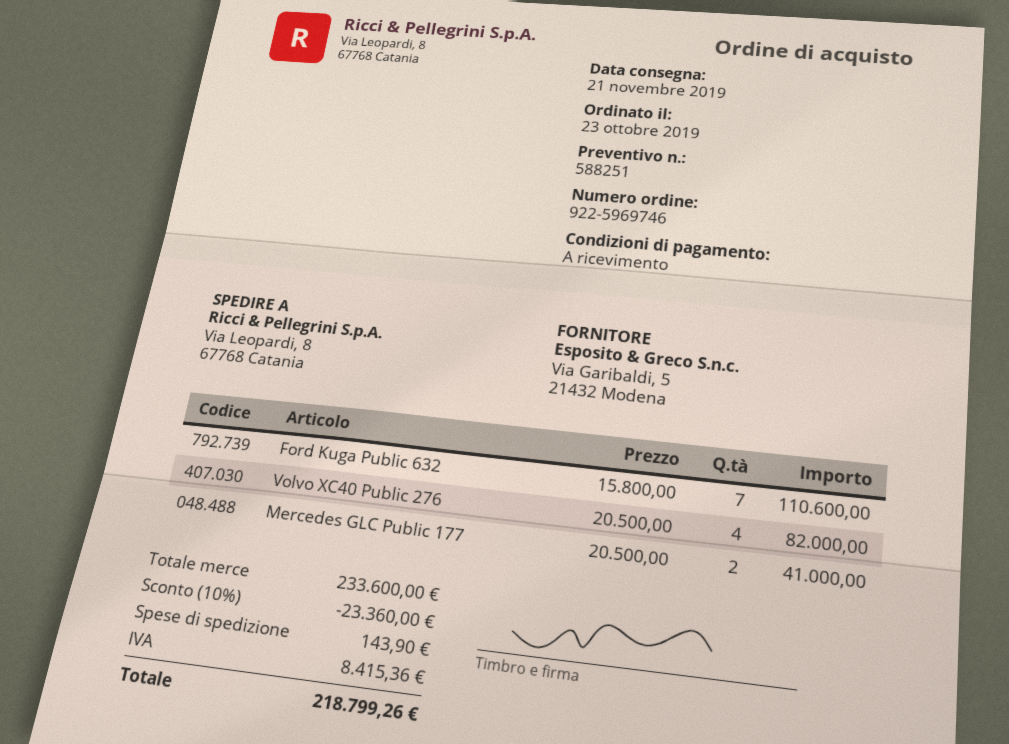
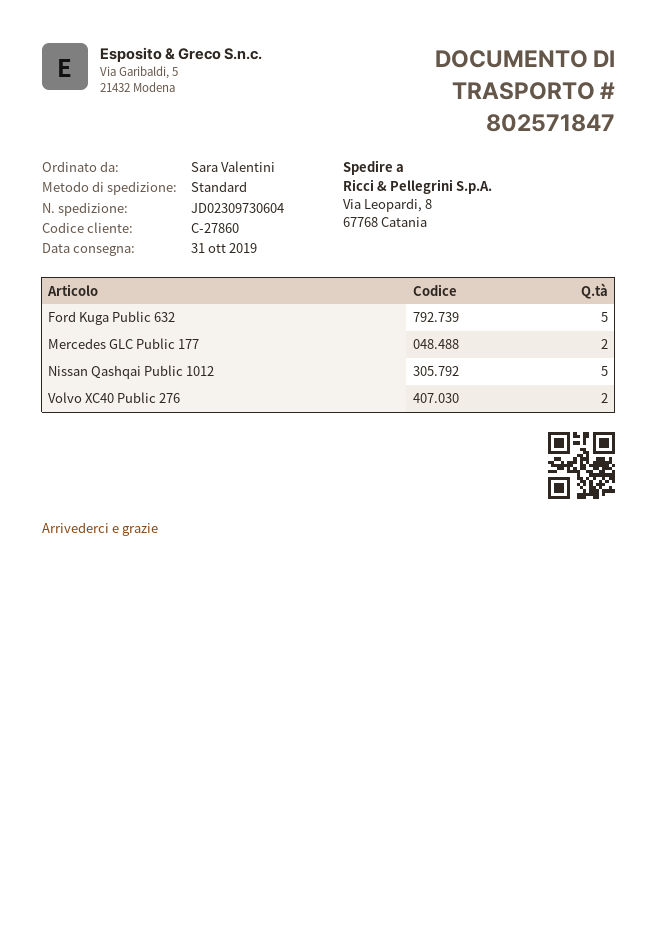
delivery date: 2019-11-21 -> 2019-10-31
Ford Kuga Public 632: 7 -> 5
Volvo XC40 Public 276: 4 -> 2
Nissan Qashqai Public 1012: none -> 5

